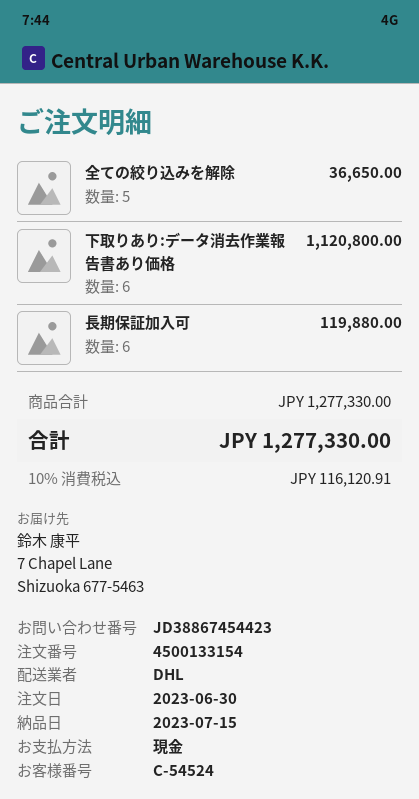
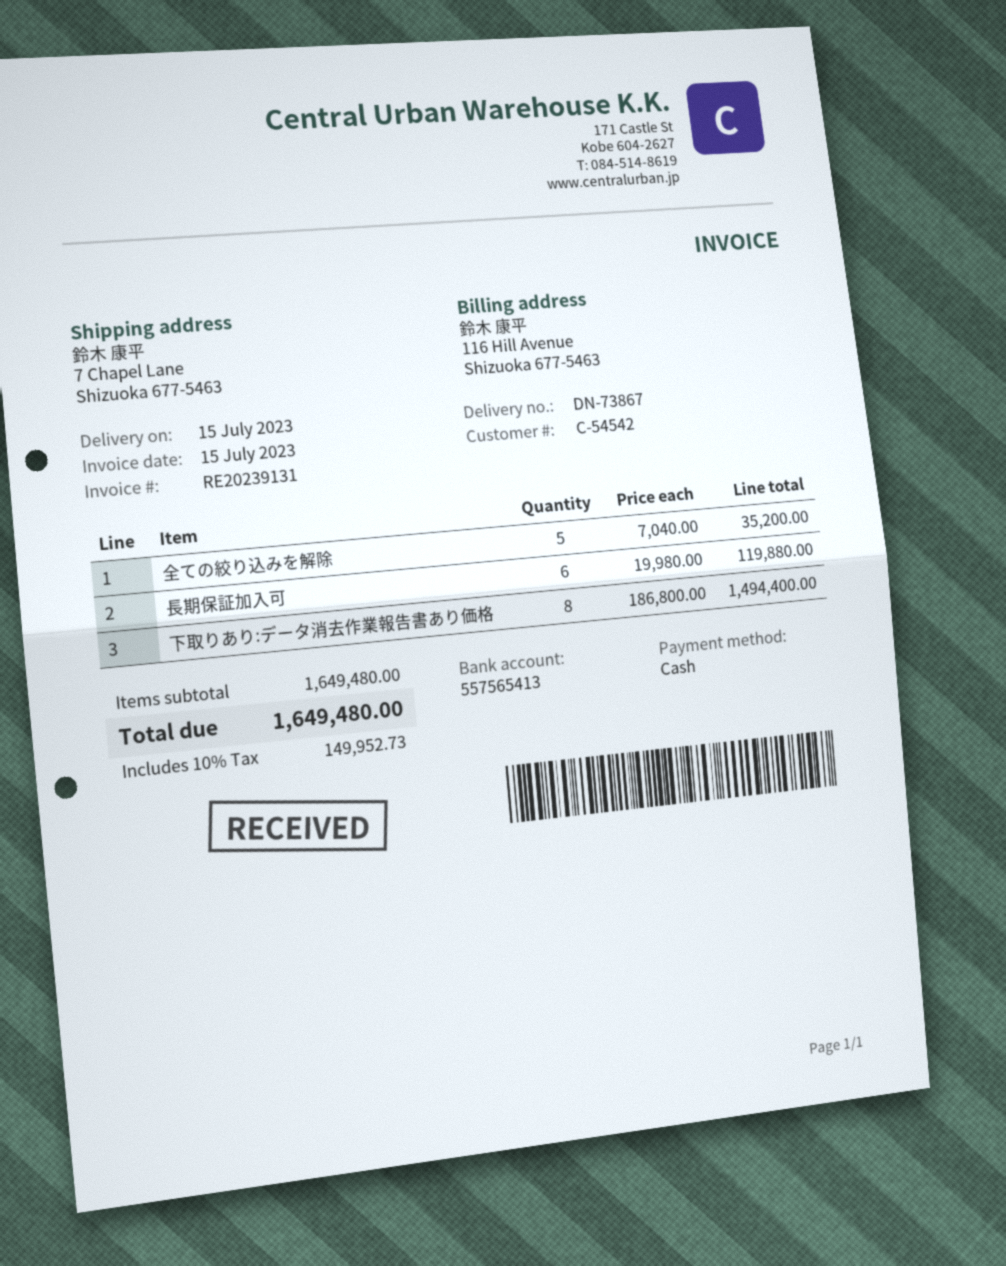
customer number: C-54524 -> C-54542
全ての絞り込みを解除: 5 for 36650.00 -> 5 for 35200.00
下取りあり:データ消去作業報告書あり価格: 6 for 1120800.00 -> 8 for 1494400.00
subtotal: 1277330.00 -> 1649480.00
tax: 10% = 116120.91 -> 10% = 149952.73
total: 1277330.00 -> 1649480.00

